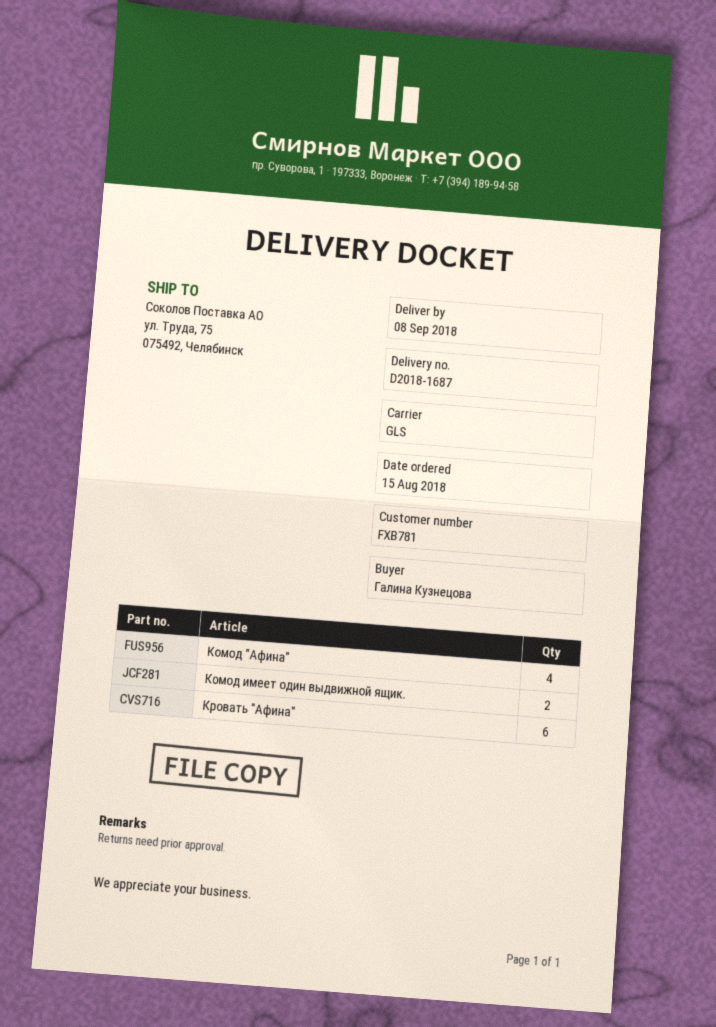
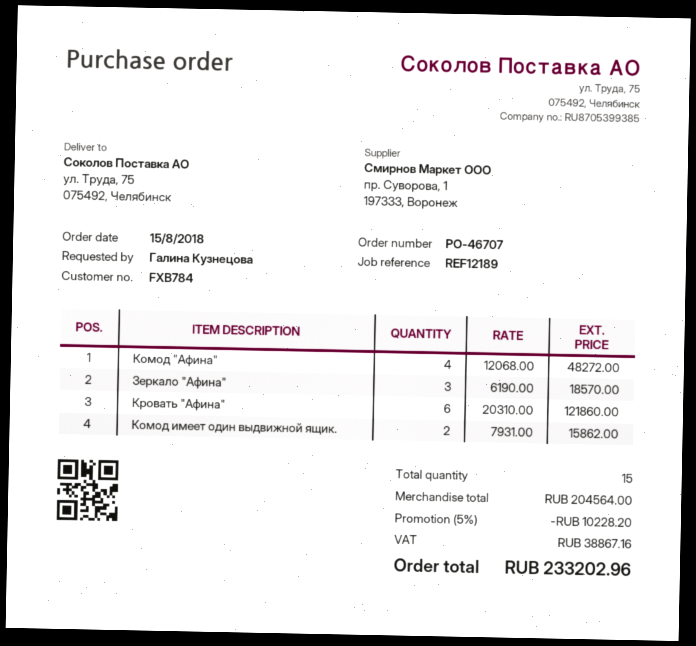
customer number: FXB781 -> FXB784
Зеркало "Афина": none -> 3

